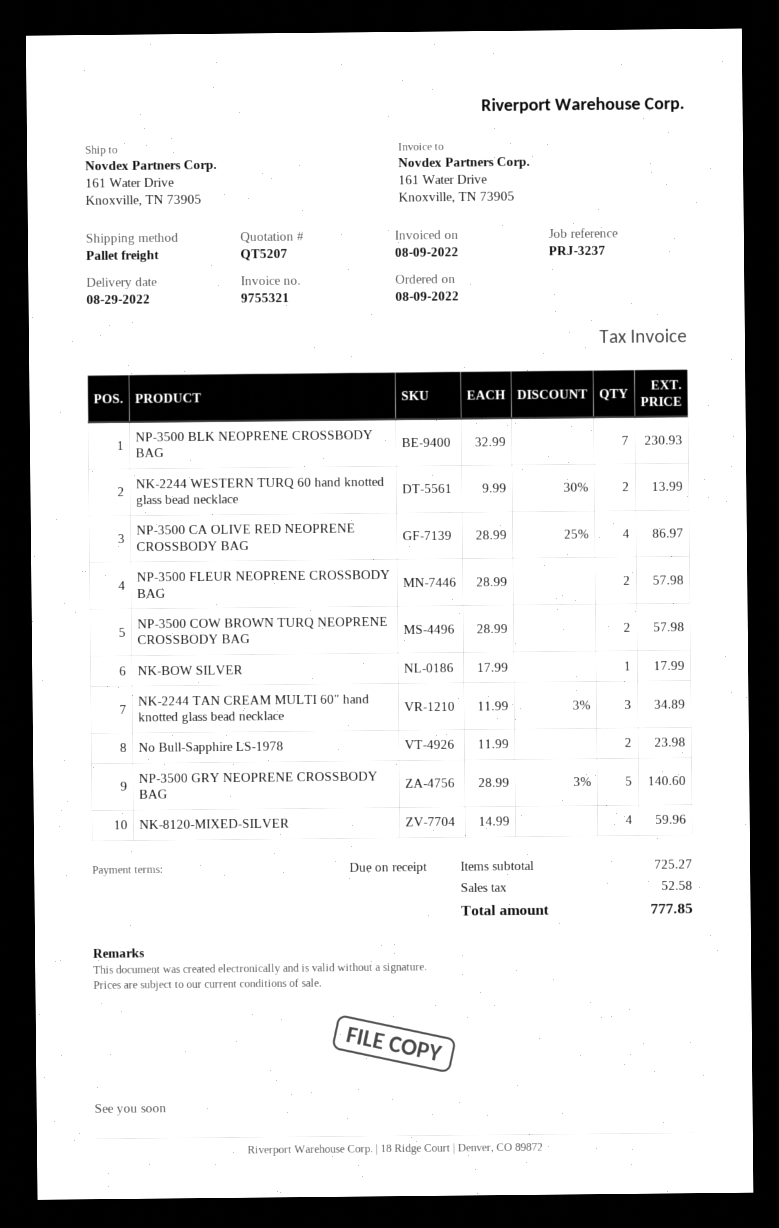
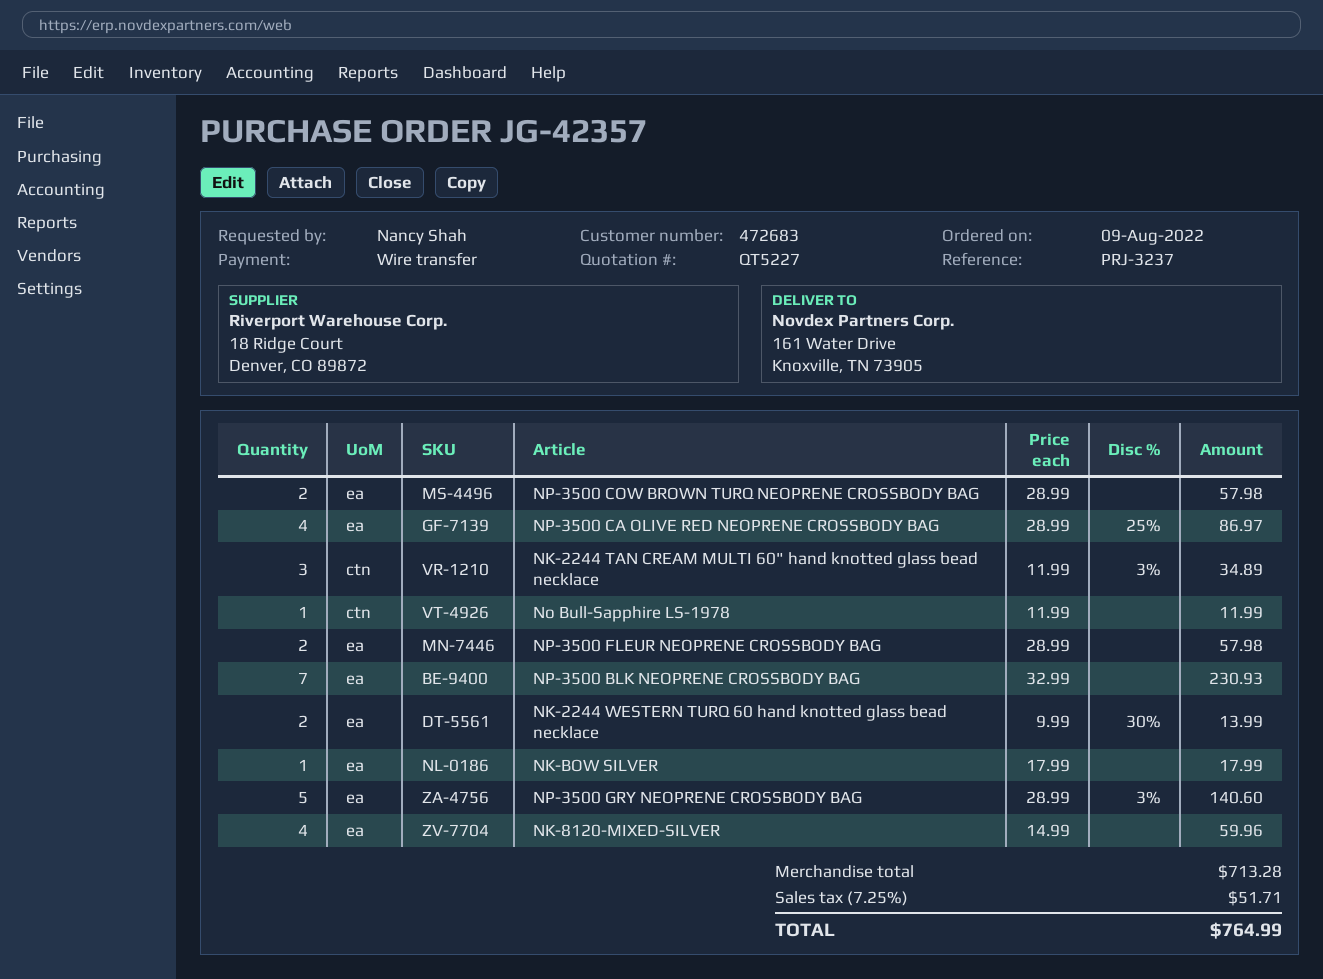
quote number: QT5207 -> QT5227
No Bull-Sapphire LS-1978: 2 x 11.99 = 23.98 -> 1 x 11.99 = 11.99
subtotal: 725.27 -> 713.28
tax: 52.58 -> 51.71
total: 777.85 -> 764.99

